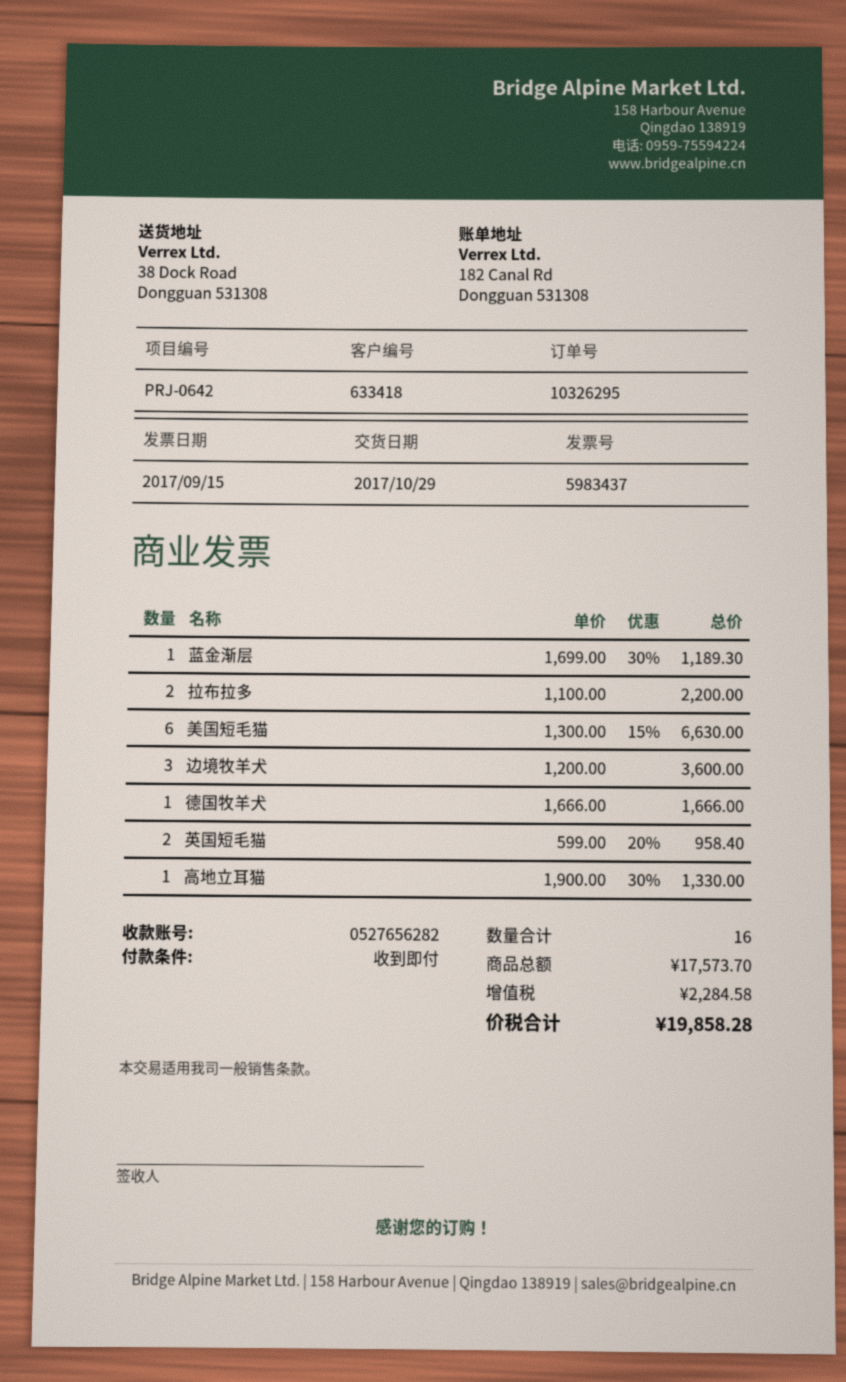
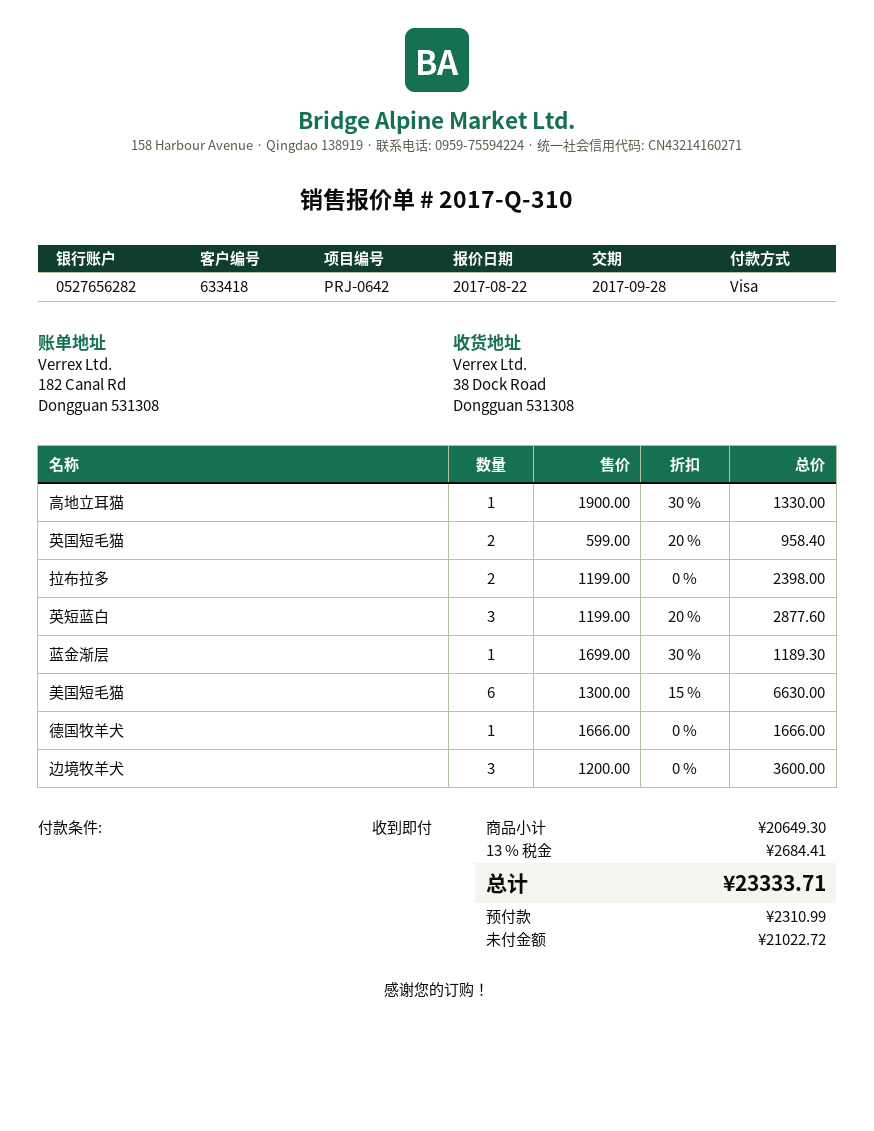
delivery date: 2017-10-29 -> 2017-09-28
拉布拉多: 2 x 1100.00 = 2200.00 -> 2 x 1199.00 = 2398.00
英短蓝白: none -> 3 x 1199.00 - 20% = 2877.60
subtotal: 17573.70 -> 20649.30
tax: 2284.58 -> 2684.41
total: 19858.28 -> 23333.71

